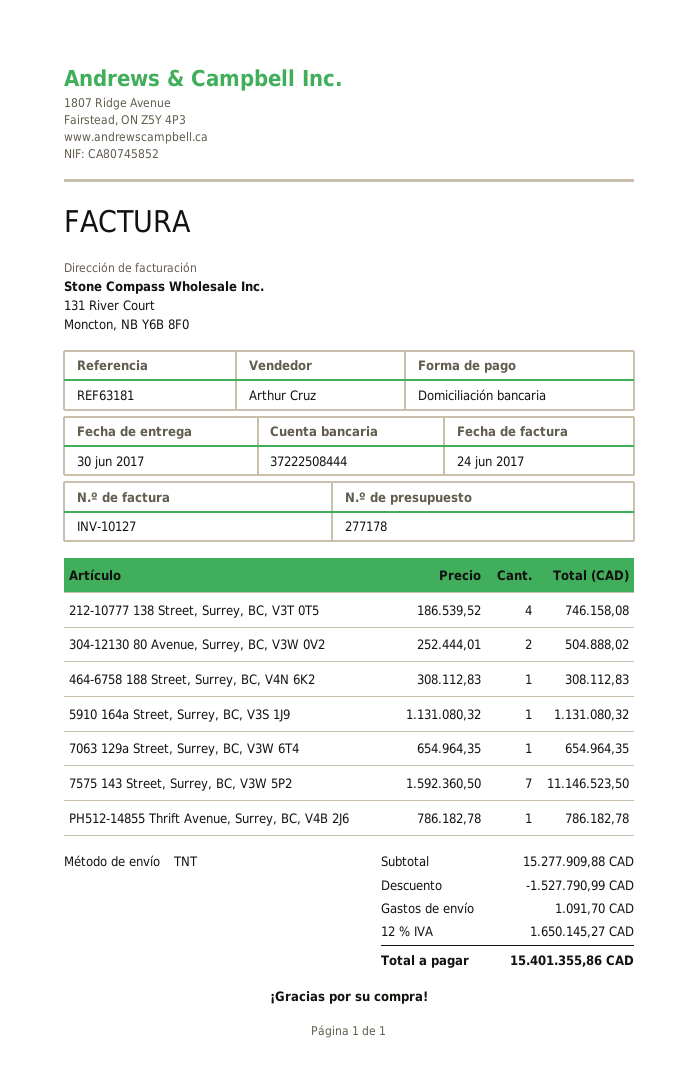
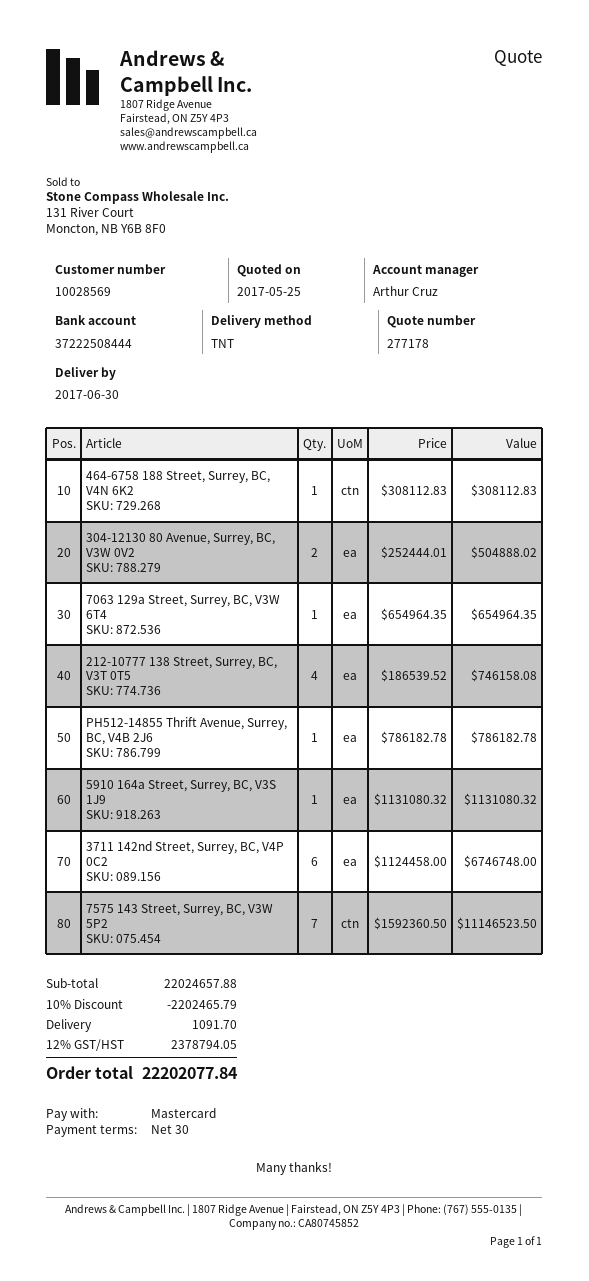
payment method: direct debit -> Mastercard
3711 142nd Street, Surrey, BC, V4P 0C2: none -> 6 x 1124458.00 = 6746748.00
subtotal: 15277909.88 -> 22024657.88
discount: 1527790.99 -> 2202465.79
tax: 12% = 1650145.27 -> 12% = 2378794.05
total: 15401355.86 -> 22202077.84

